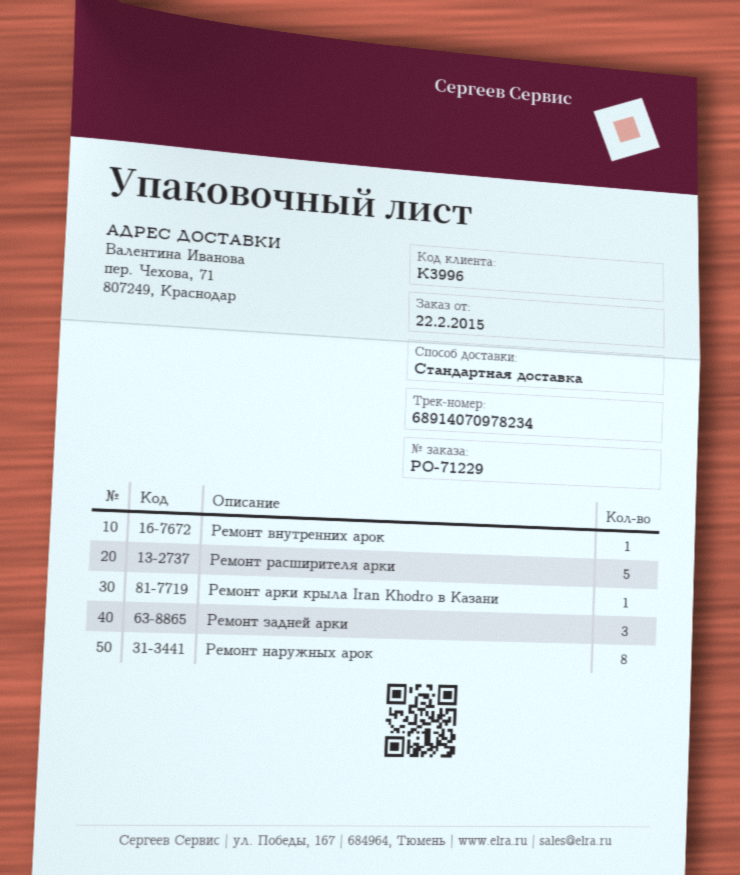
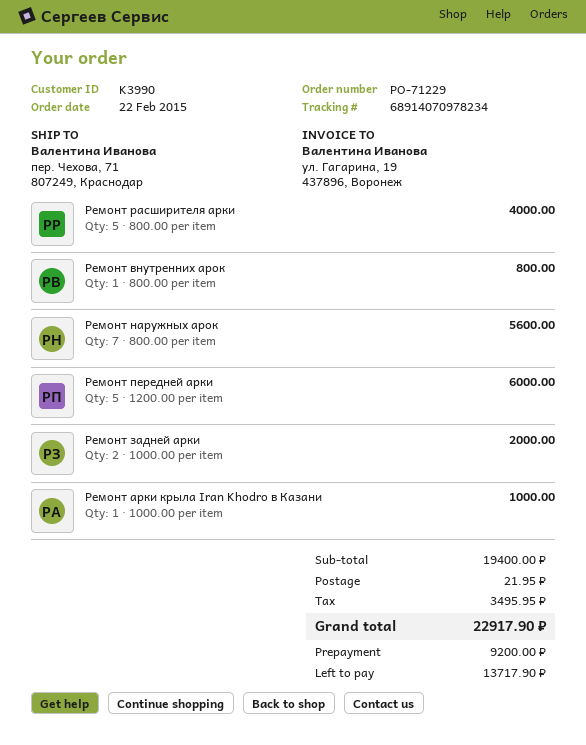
customer number: K3996 -> K3990
Ремонт задней арки: 3 -> 2
Ремонт наружных арок: 8 -> 7
Ремонт передней арки: none -> 5

